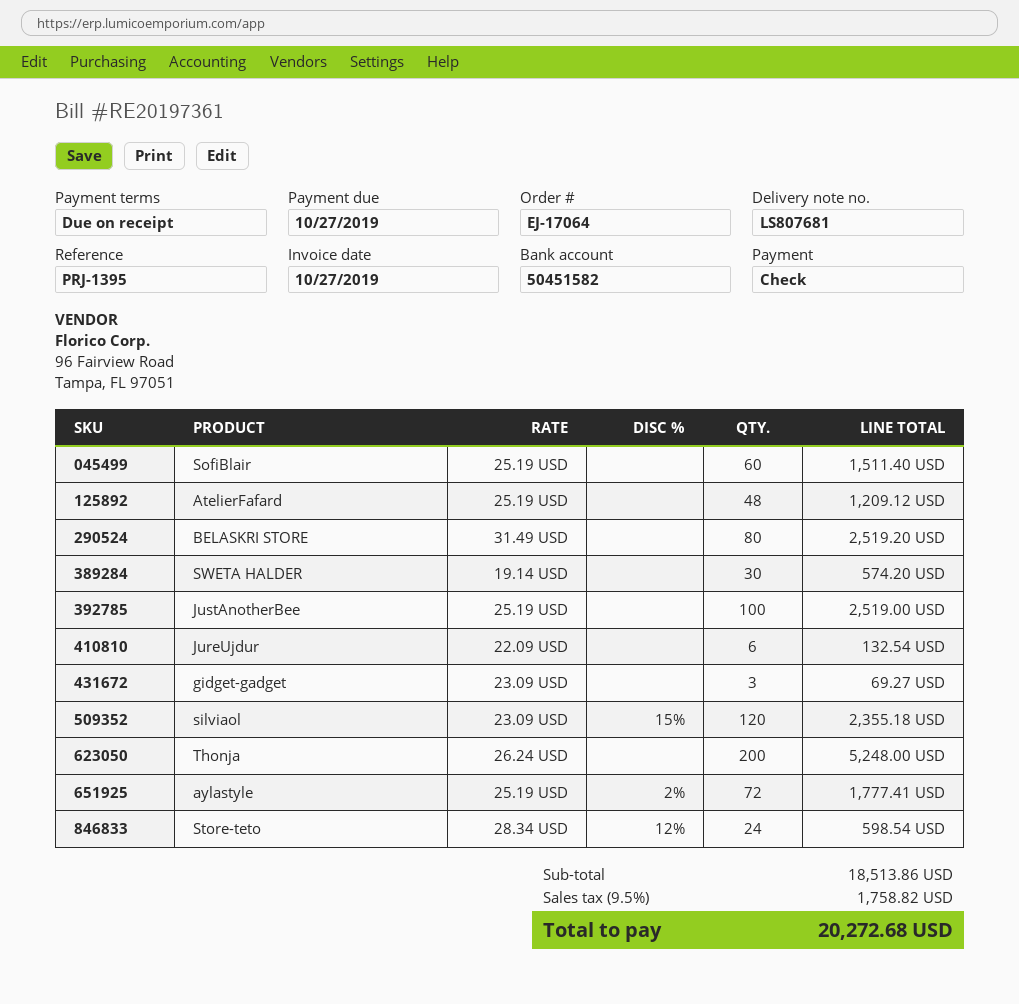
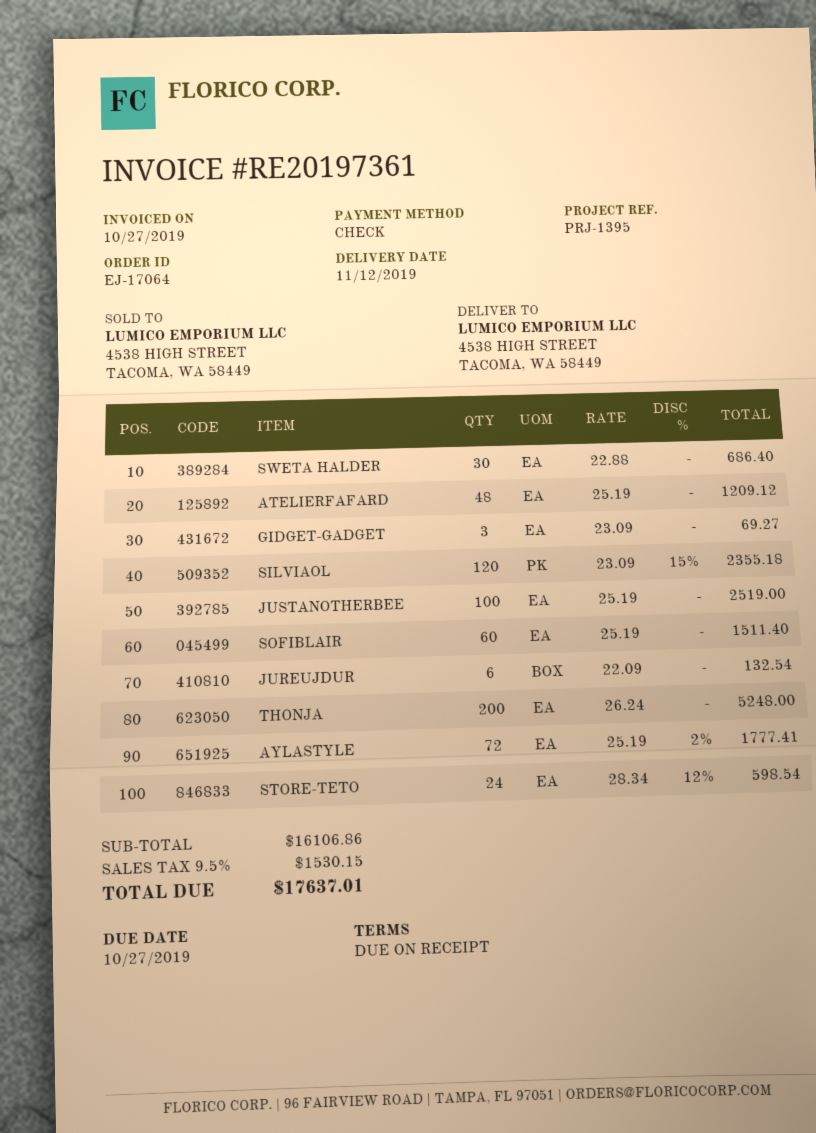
BELASKRI STORE: 80 x 31.49 = 2519.20 -> none
SWETA HALDER: 30 x 19.14 = 574.20 -> 30 x 22.88 = 686.40
subtotal: 18513.86 -> 16106.86
tax: 9.5% = 1758.82 -> 9.5% = 1530.15
total: 20272.68 -> 17637.01

